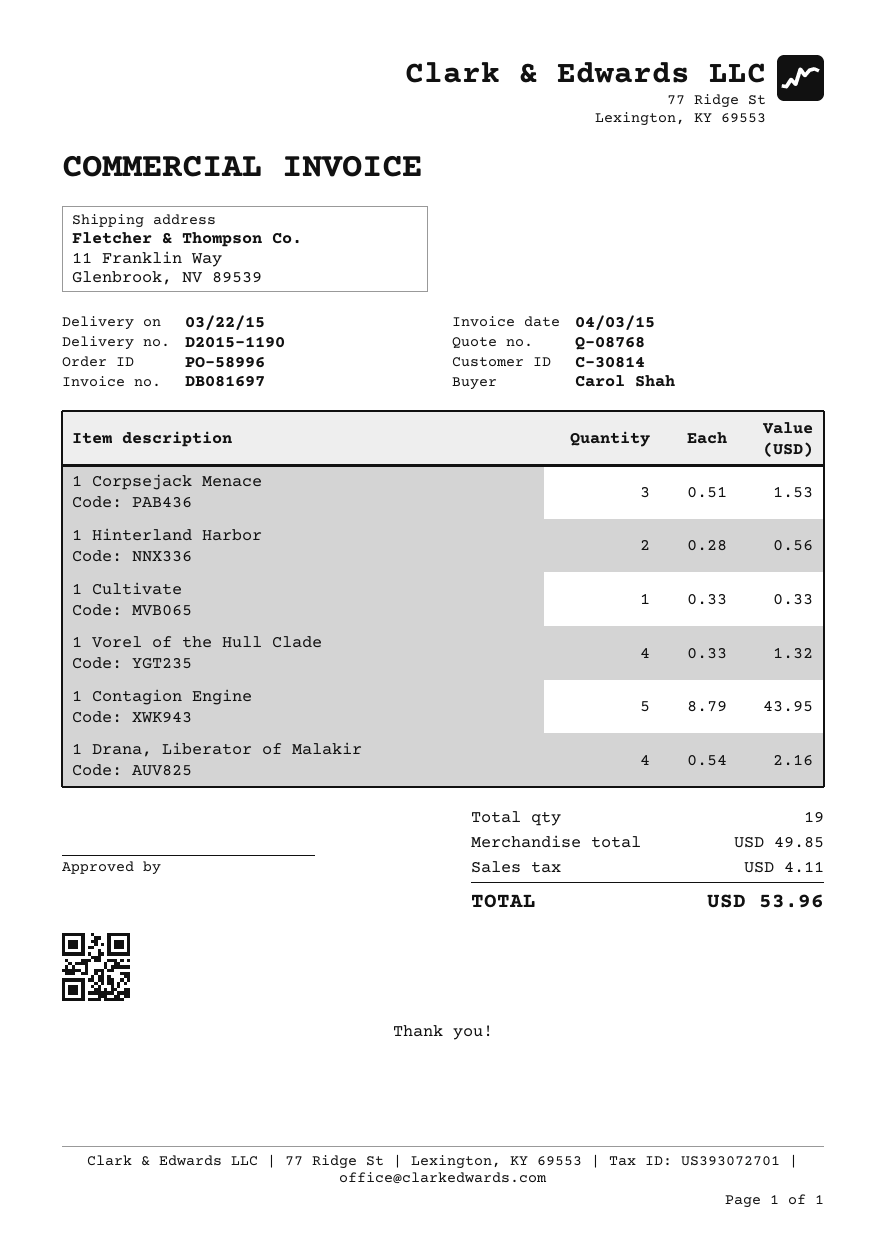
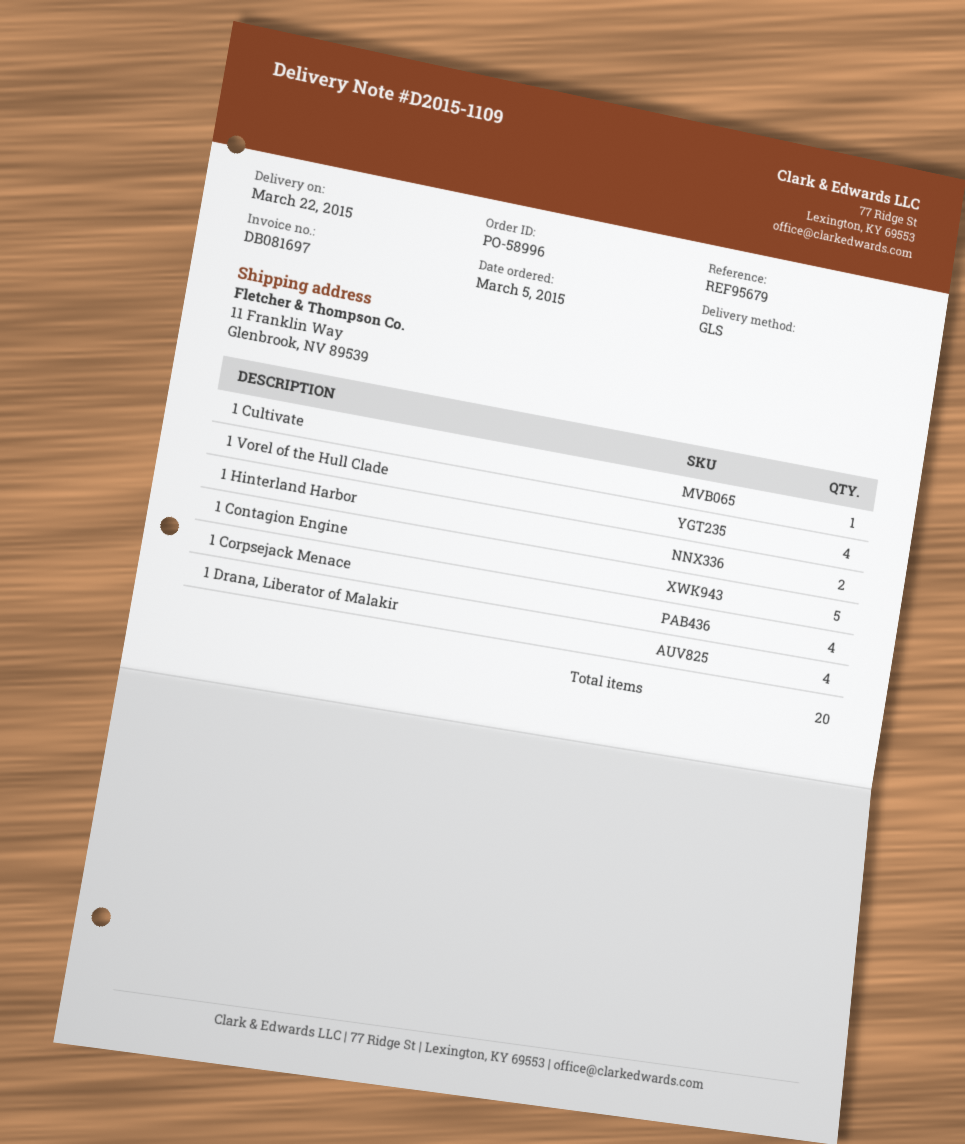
delivery note number: D2015-1190 -> D2015-1109
1 Corpsejack Menace: 3 -> 4
total quantity: 19 -> 20

